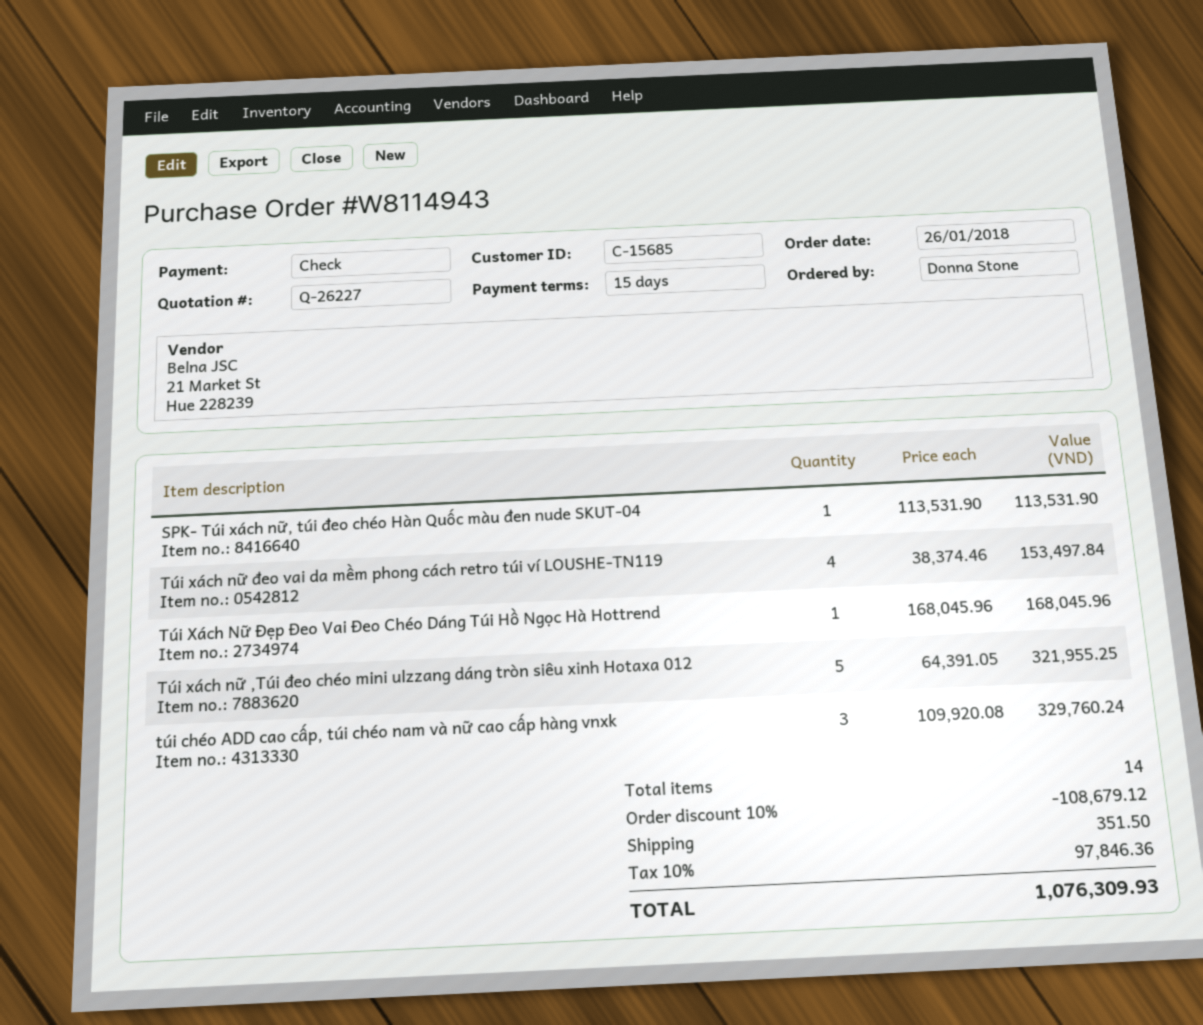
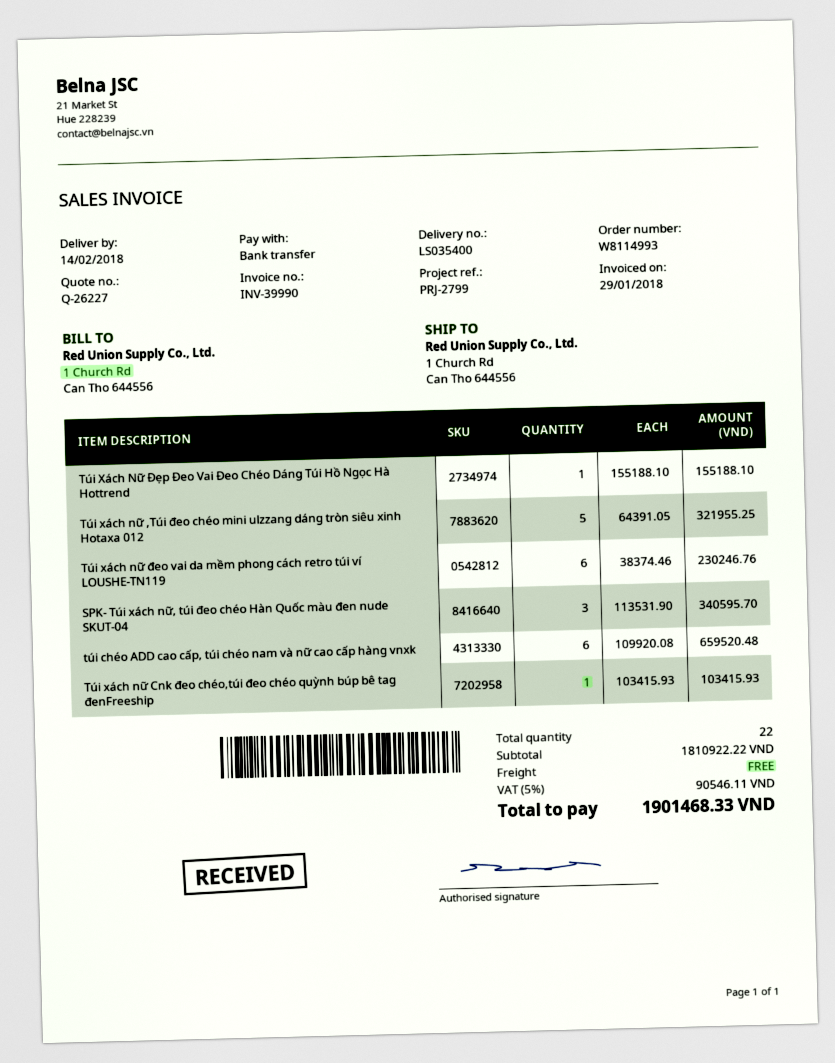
order number: W8114943 -> W8114993
payment method: cheque -> bank transfer
SPK- Túi xách nữ, túi đeo chéo Hàn Quốc màu đen nude SKUT-04: 1 x 113531.90 = 113531.90 -> 3 x 113531.90 = 340595.70
Túi xách nữ đeo vai da mềm phong cách retro túi ví LOUSHE-TN119: 4 x 38374.46 = 153497.84 -> 6 x 38374.46 = 230246.76
Túi Xách Nữ Đẹp Đeo Vai Đeo Chéo Dáng Túi Hồ Ngọc Hà Hottrend: 1 x 168045.96 = 168045.96 -> 1 x 155188.10 = 155188.10
túi chéo ADD cao cấp, túi chéo nam và nữ cao cấp hàng vnxk: 3 x 109920.08 = 329760.24 -> 6 x 109920.08 = 659520.48
Túi xách nữ Cnk đeo chéo,túi đeo chéo quỳnh búp bê tag đenFreeship: none -> 1 x 103415.93 = 103415.93
total quantity: 14 -> 22
discount: 10% = 108679.12 -> none
shipping: 351.50 -> 0.00
tax: 10% = 97846.36 -> 5% = 90546.11
total: 1076309.93 -> 1901468.33

